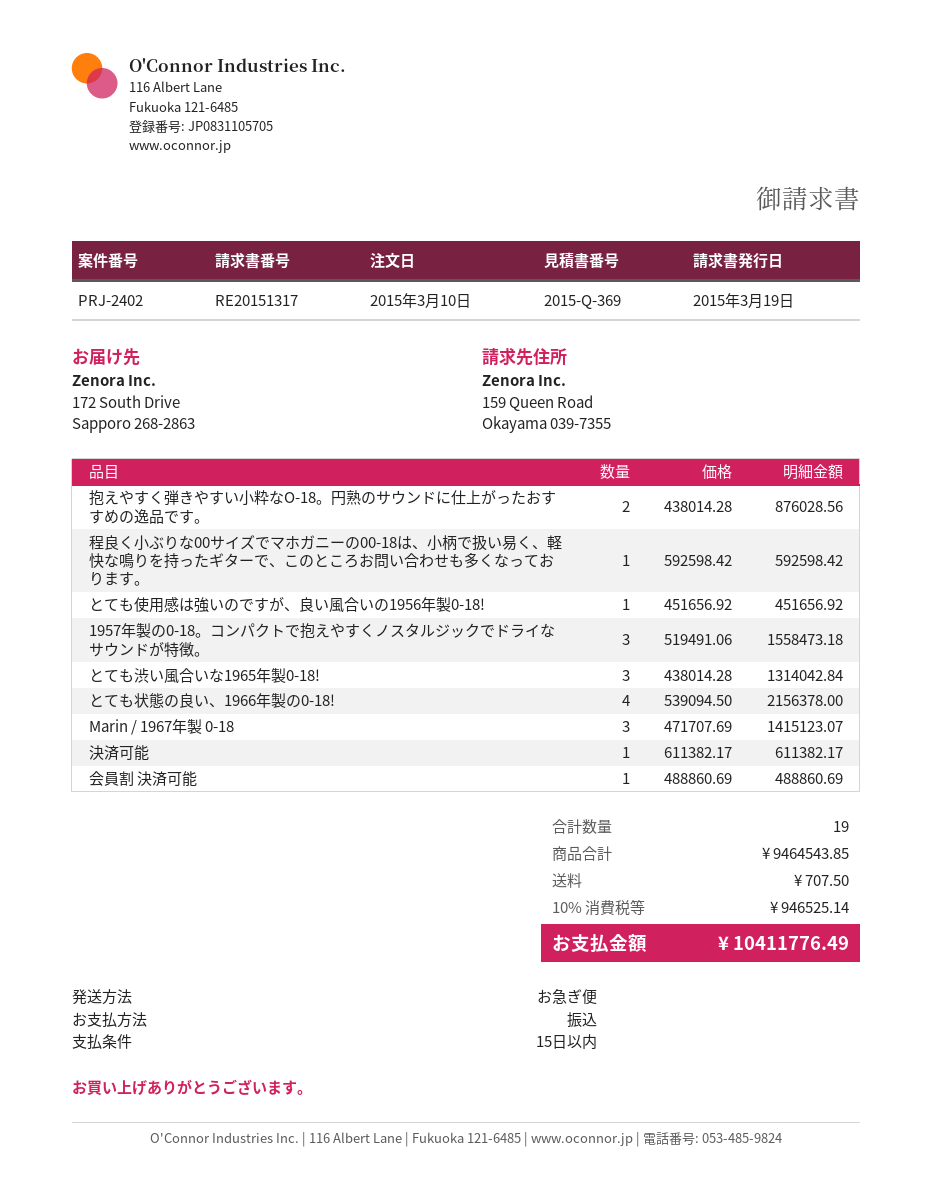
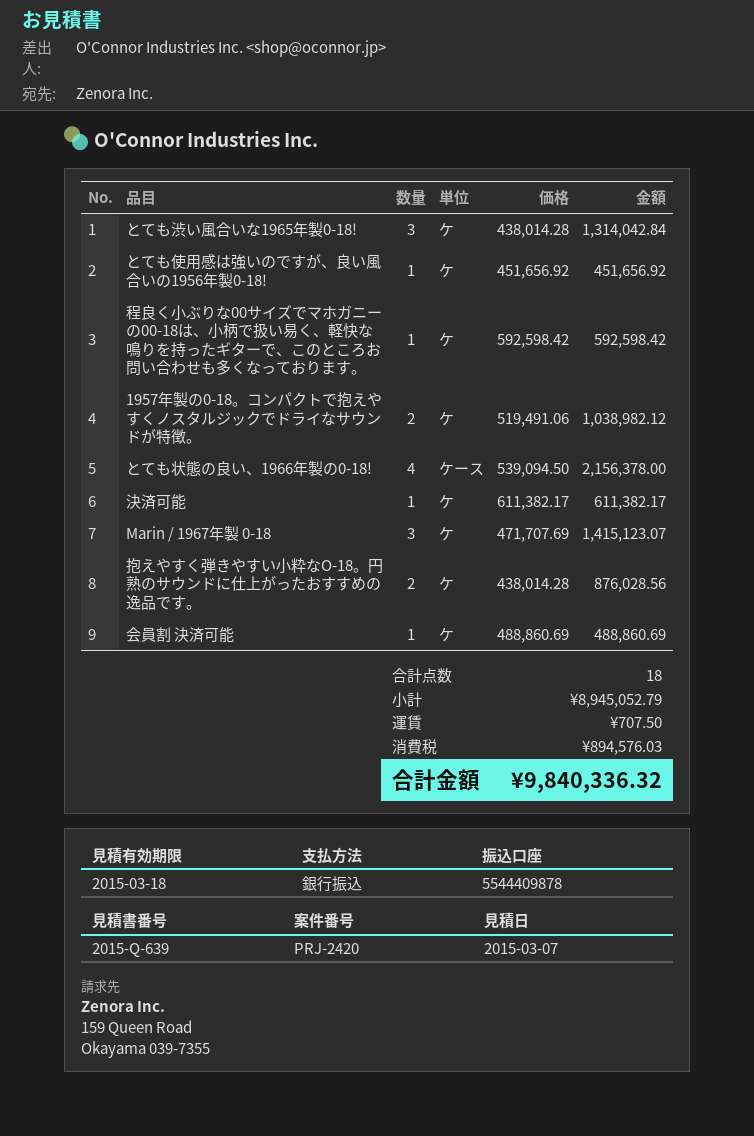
quote number: 2015-Q-369 -> 2015-Q-639
reference: PRJ-2402 -> PRJ-2420
1957年製の0-18。コンパクトで抱えやすくノスタルジックでドライなサウンドが特徴。: 3 x 519491.06 = 1558473.18 -> 2 x 519491.06 = 1038982.12
total quantity: 19 -> 18
subtotal: 9464543.85 -> 8945052.79
tax: 946525.14 -> 894576.03
total: 10411776.49 -> 9840336.32

